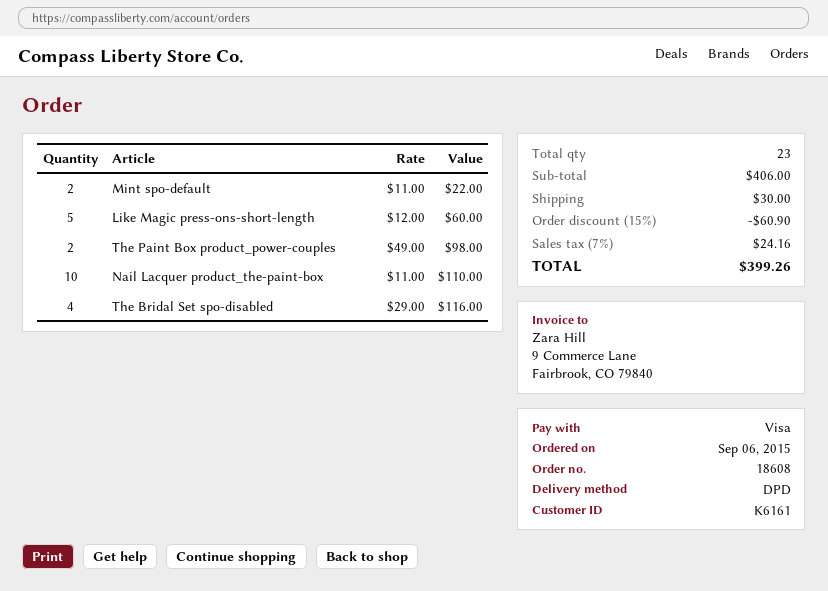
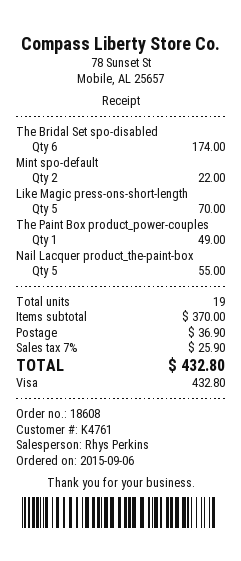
customer number: K6161 -> K4761
Like Magic press-ons-short-length: 5 for 60.00 -> 5 for 70.00
The Paint Box product_power-couples: 2 for 98.00 -> 1 for 49.00
Nail Lacquer product_the-paint-box: 10 for 110.00 -> 5 for 55.00
The Bridal Set spo-disabled: 4 for 116.00 -> 6 for 174.00
total quantity: 23 -> 19
subtotal: 406.00 -> 370.00
discount: 15% = 60.90 -> none
shipping: 30.00 -> 36.90
tax: 7% = 24.16 -> 7% = 25.90
total: 399.26 -> 432.80

